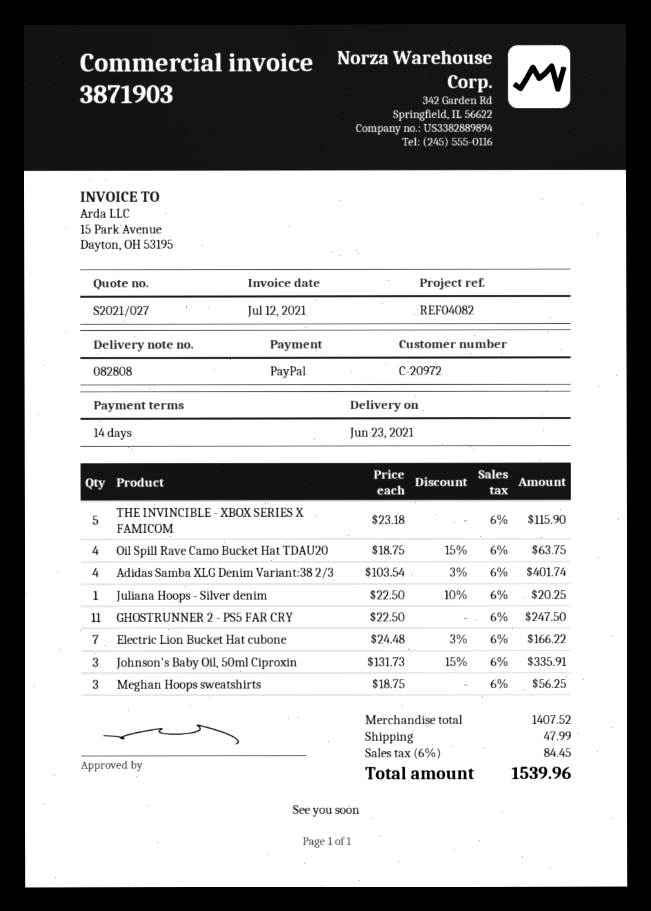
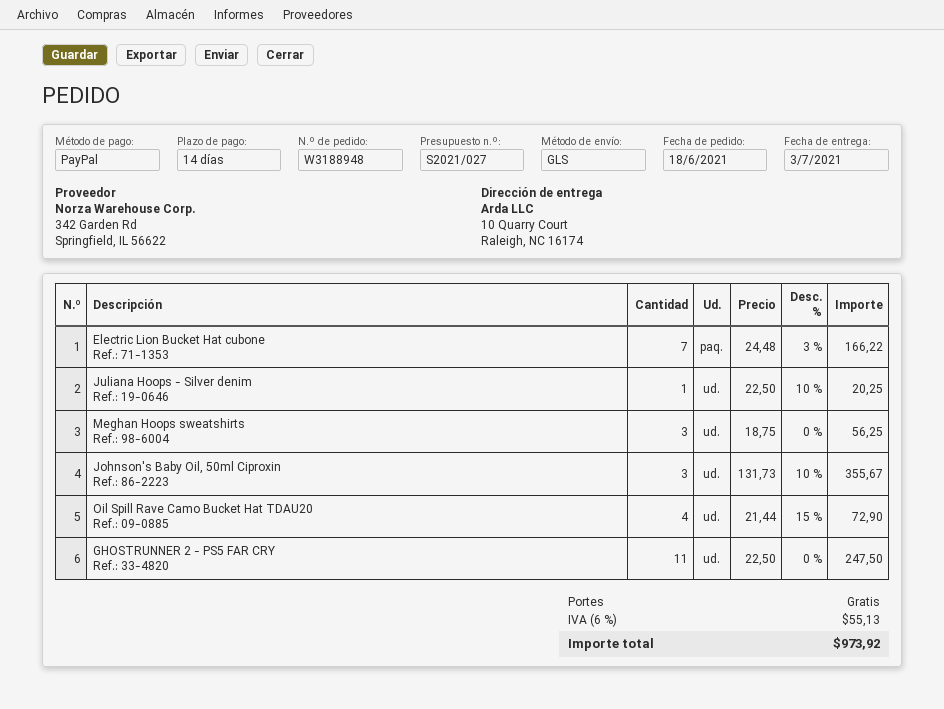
delivery date: 2021-06-23 -> 2021-07-03
THE INVINCIBLE - XBOX SERIES X FAMICOM: 5 x 23.18 = 115.90 -> none
Oil Spill Rave Camo Bucket Hat TDAU20: 4 x 18.75 - 15% = 63.75 -> 4 x 21.44 - 15% = 72.90
Adidas Samba XLG Denim Variant:38 2/3: 4 x 103.54 - 3% = 401.74 -> none
Johnson's Baby Oil, 50ml Ciproxin: 3 x 131.73 - 15% = 335.91 -> 3 x 131.73 - 10% = 355.67
shipping: 47.99 -> 0.00
tax: 6% = 84.45 -> 6% = 55.13
total: 1539.96 -> 973.92

